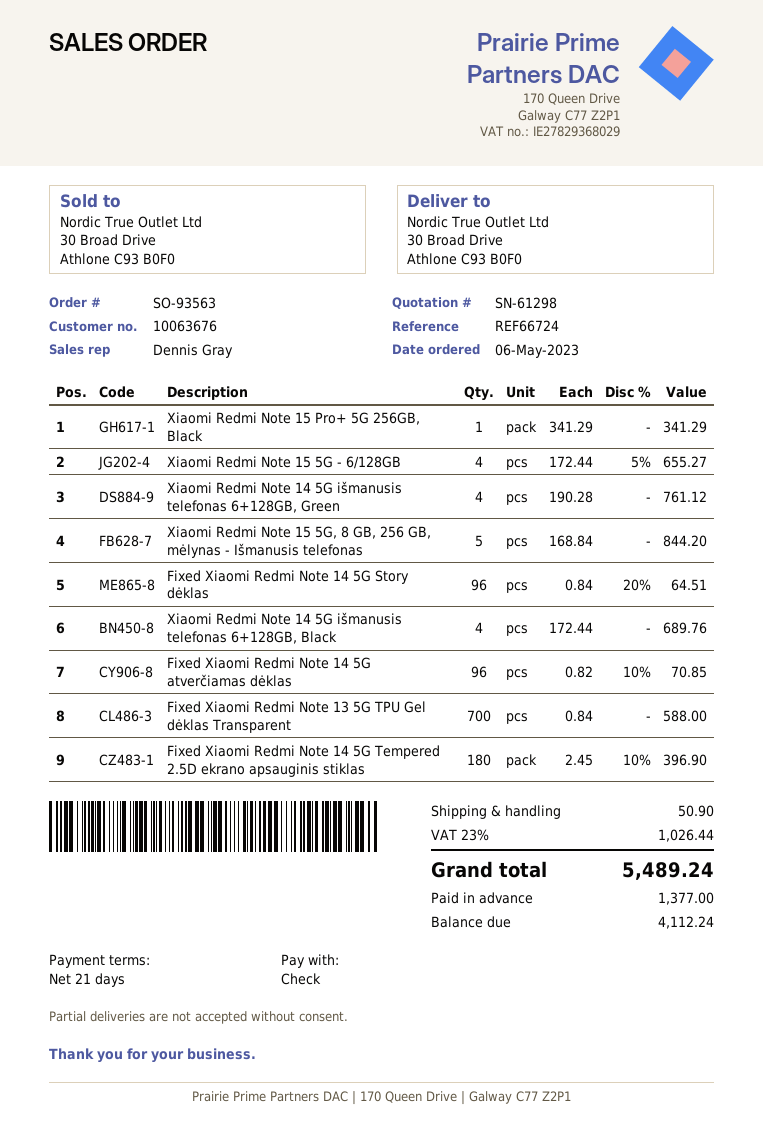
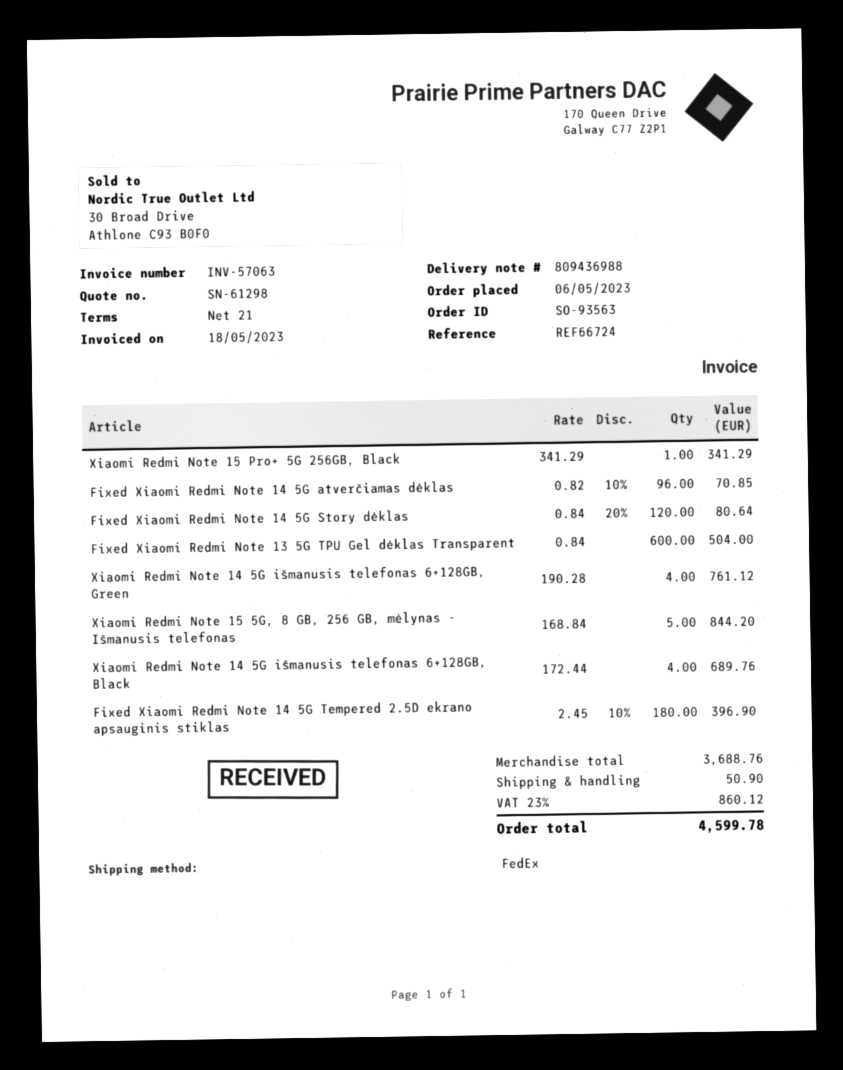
Xiaomi Redmi Note 15 5G - 6/128GB: 4 x 172.44 - 5% = 655.27 -> none
Fixed Xiaomi Redmi Note 14 5G Story dėklas: 96 x 0.84 - 20% = 64.51 -> 120 x 0.84 - 20% = 80.64
Fixed Xiaomi Redmi Note 13 5G TPU Gel dėklas Transparent: 700 x 0.84 = 588.00 -> 600 x 0.84 = 504.00
tax: 23% = 1026.44 -> 23% = 860.12
total: 5489.24 -> 4599.78

